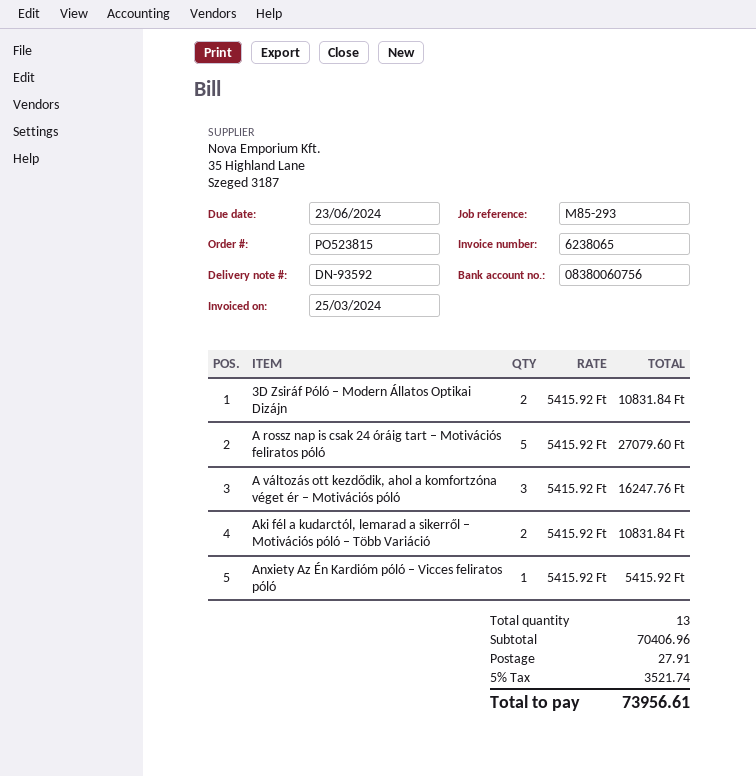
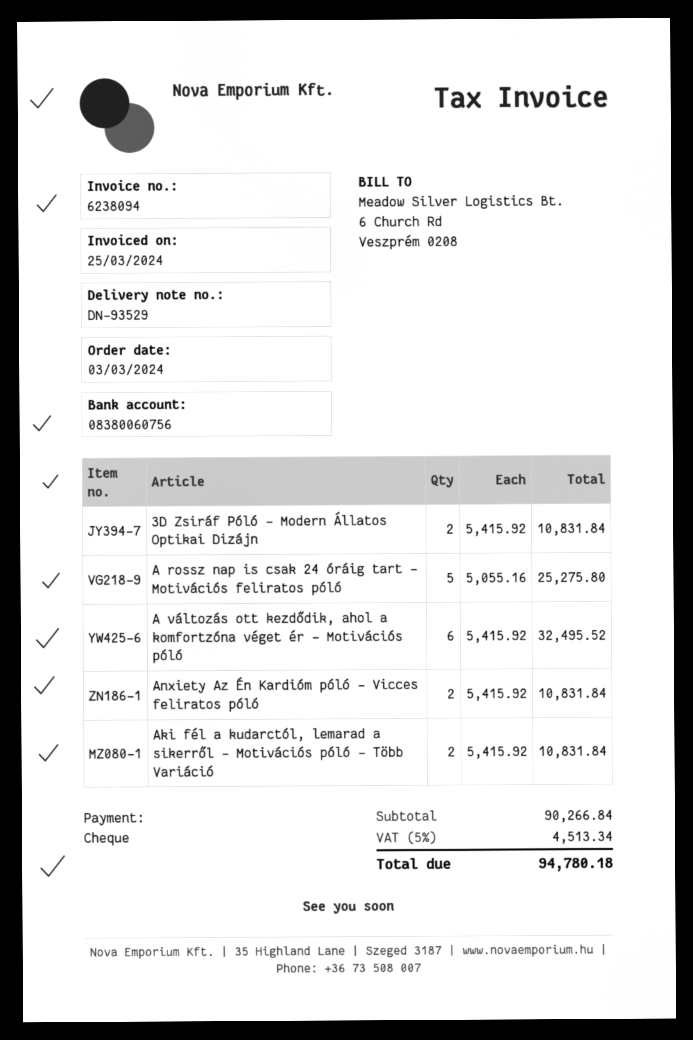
delivery note number: DN-93592 -> DN-93529
invoice number: 6238065 -> 6238094
A rossz nap is csak 24 óráig tart – Motivációs feliratos póló: 5 x 5415.92 = 27079.60 -> 5 x 5055.16 = 25275.80
A változás ott kezdődik, ahol a komfortzóna véget ér – Motivációs póló: 3 x 5415.92 = 16247.76 -> 6 x 5415.92 = 32495.52
Anxiety Az Én Kardióm póló – Vicces feliratos póló: 1 x 5415.92 = 5415.92 -> 2 x 5415.92 = 10831.84
subtotal: 70406.96 -> 90266.84
shipping: 27.91 -> none
tax: 5% = 3521.74 -> 5% = 4513.34
total: 73956.61 -> 94780.18

